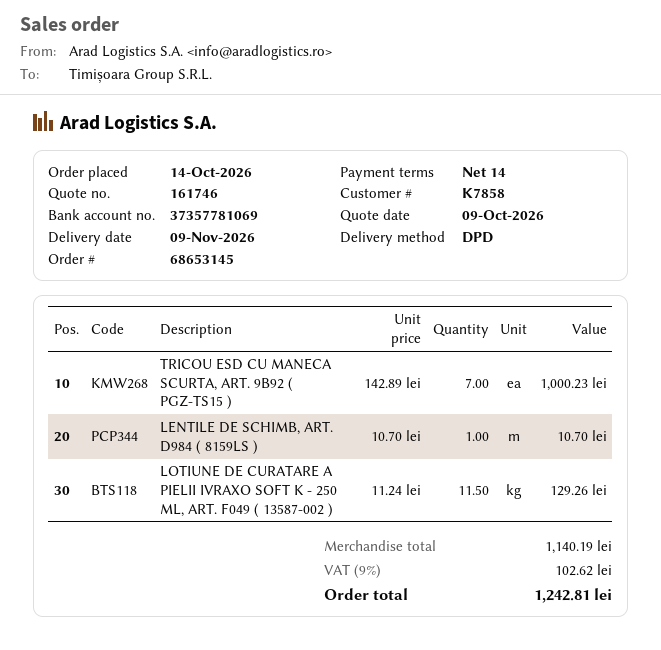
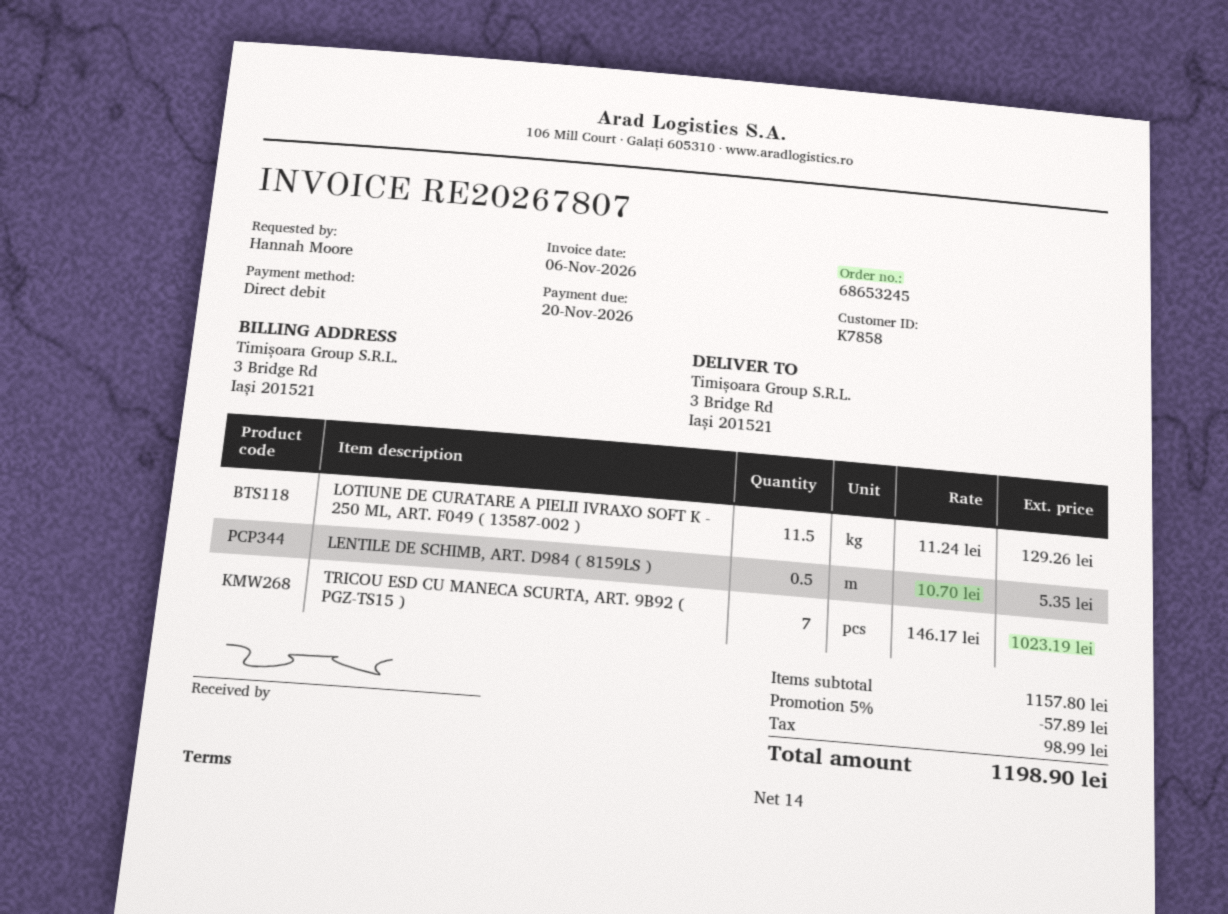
order number: 68653145 -> 68653245
TRICOU ESD CU MANECA SCURTA, ART. 9B92 ( PGZ-TS15 ): 7 x 142.89 = 1000.23 -> 7 x 146.17 = 1023.19
LENTILE DE SCHIMB, ART. D984 ( 8159LS ): 1 x 10.70 = 10.70 -> 0.5 x 10.70 = 5.35
subtotal: 1140.19 -> 1157.80
discount: none -> 5% = 57.89
tax: 102.62 -> 98.99
total: 1242.81 -> 1198.90

